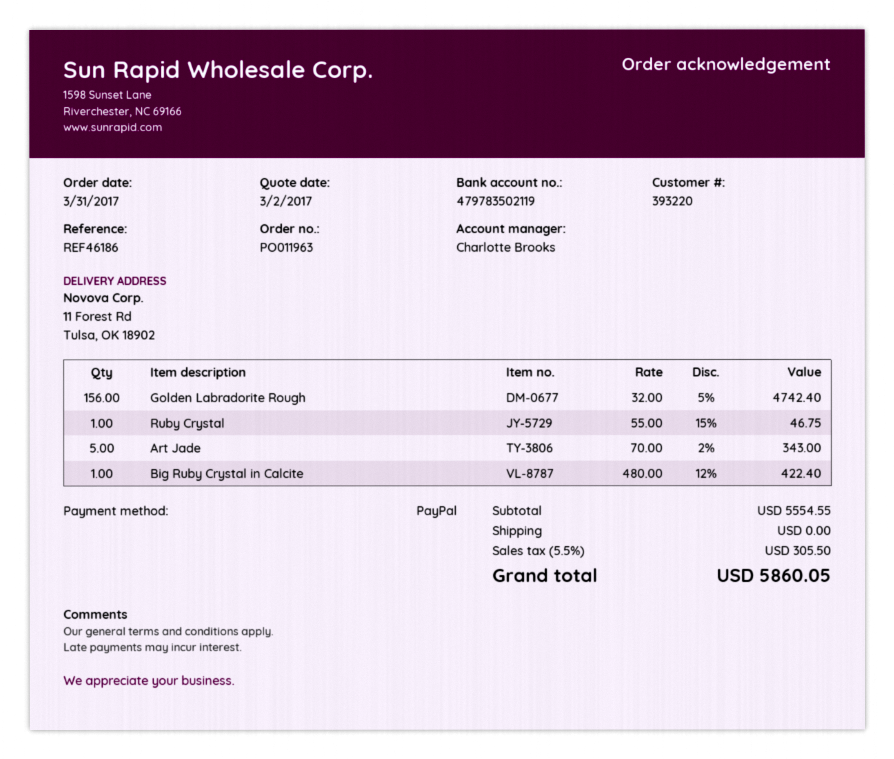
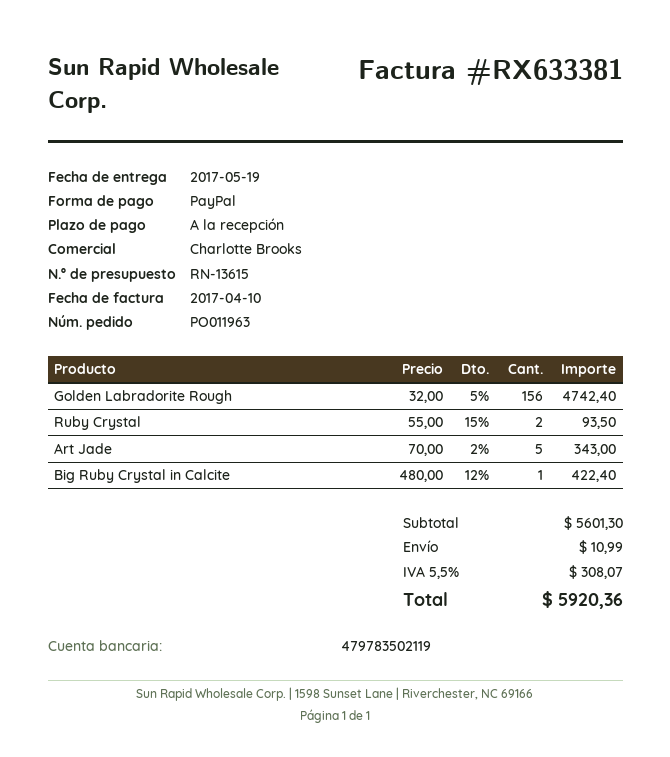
Ruby Crystal: 1 x 55.00 - 15% = 46.75 -> 2 x 55.00 - 15% = 93.50
subtotal: 5554.55 -> 5601.30
shipping: 0.00 -> 10.99
tax: 5.5% = 305.50 -> 5.5% = 308.07
total: 5860.05 -> 5920.36

